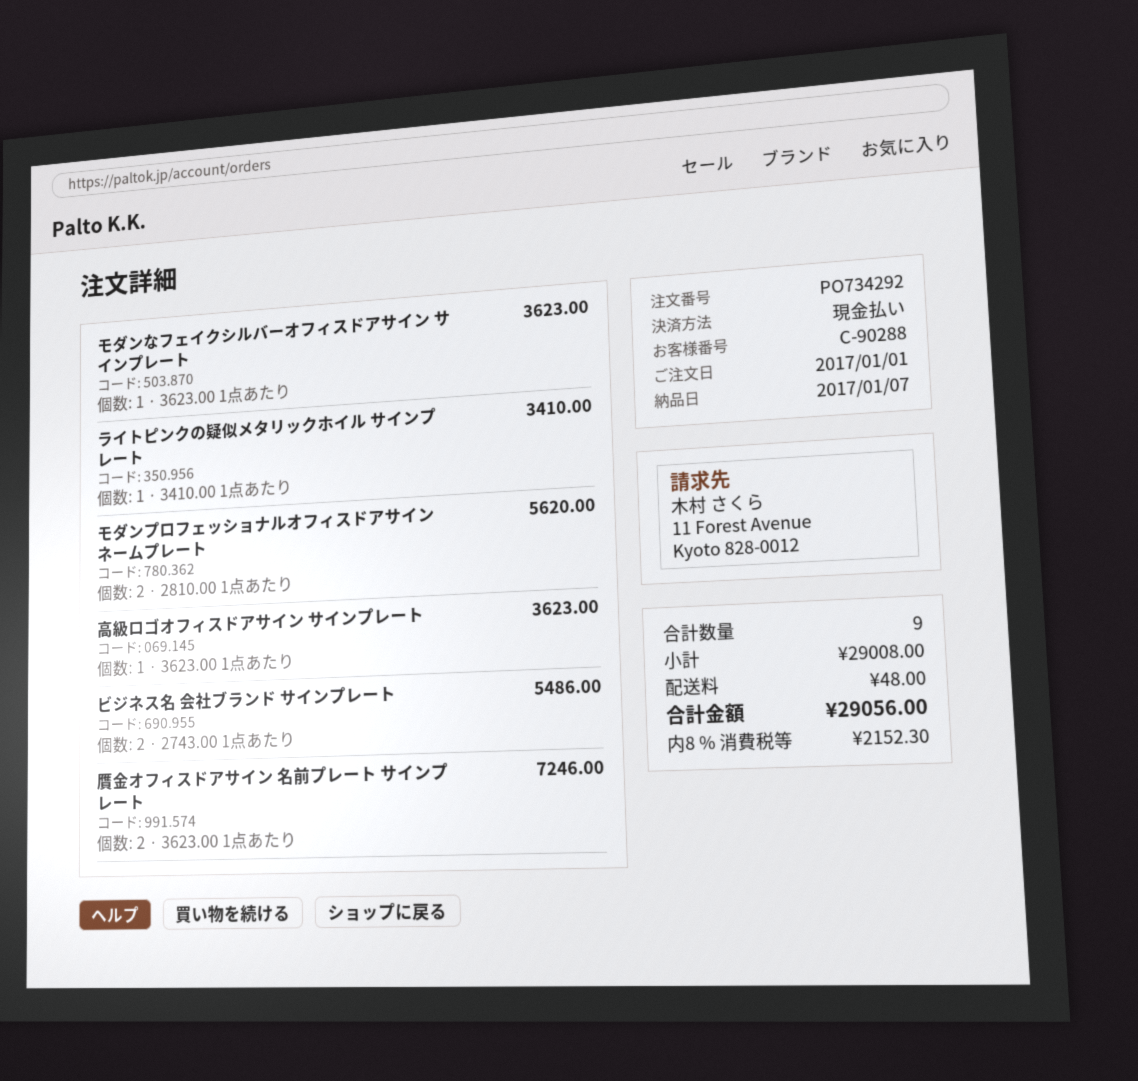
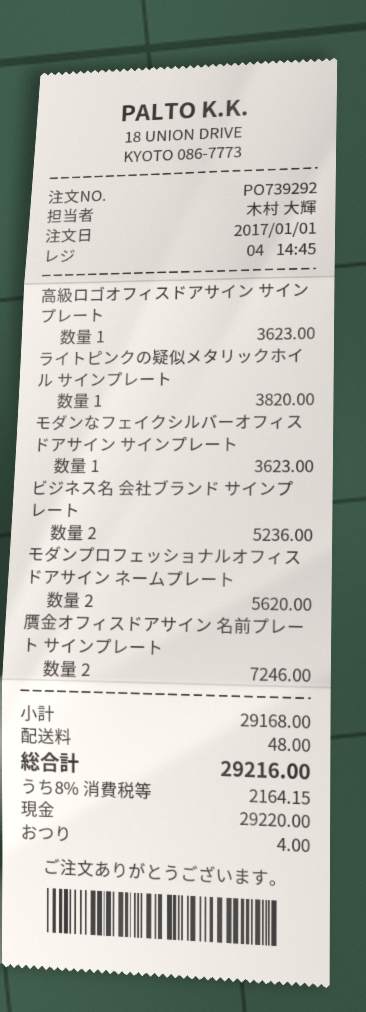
order number: PO734292 -> PO739292
ライトピンクの疑似メタリックホイル サインプレート: 1 for 3410.00 -> 1 for 3820.00
ビジネス名 会社ブランド サインプレート: 2 for 5486.00 -> 2 for 5236.00
subtotal: 29008.00 -> 29168.00
tax: 8% = 2152.30 -> 8% = 2164.15
total: 29056.00 -> 29216.00

